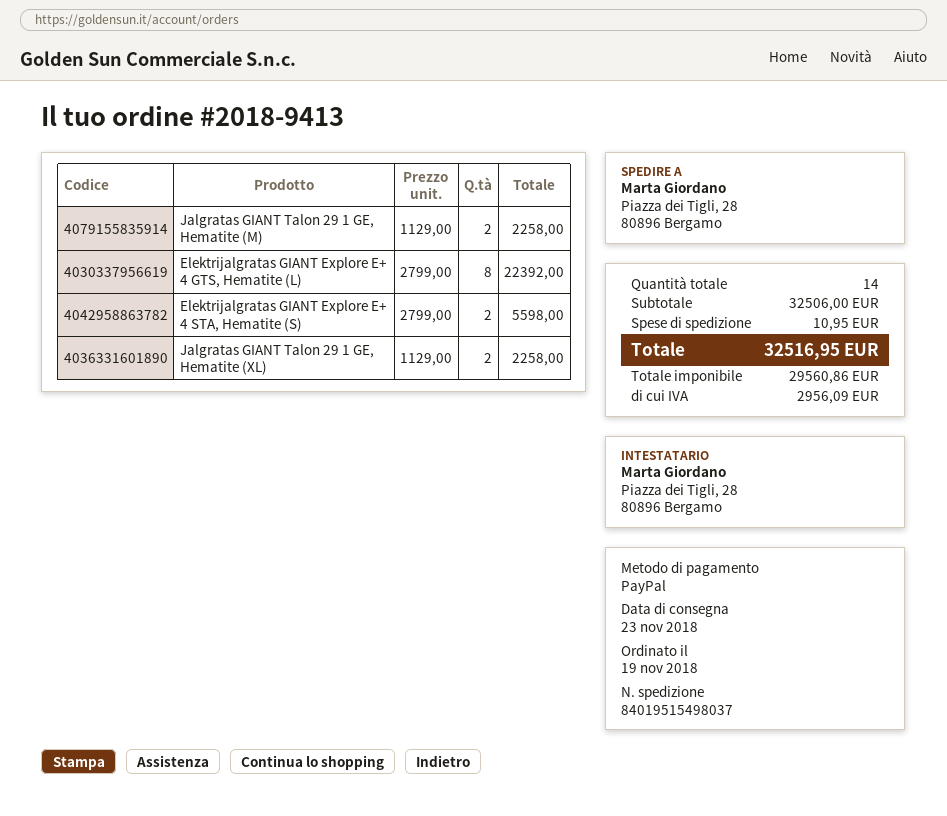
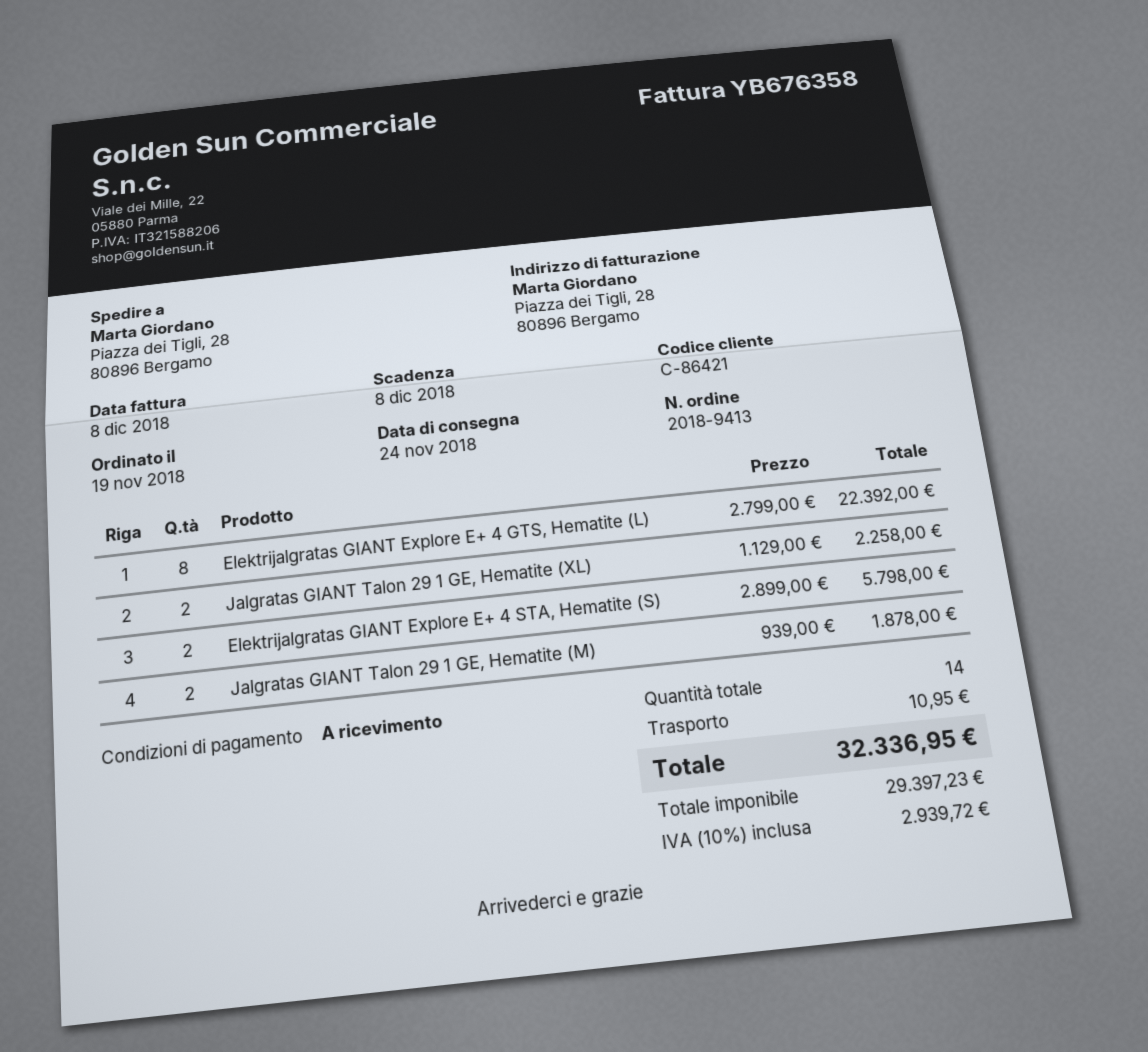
delivery date: 2018-11-23 -> 2018-11-24
Jalgratas GIANT Talon 29 1 GE, Hematite (M): 2 x 1129.00 = 2258.00 -> 2 x 939.00 = 1878.00
Elektrijalgratas GIANT Explore E+ 4 STA, Hematite (S): 2 x 2799.00 = 5598.00 -> 2 x 2899.00 = 5798.00
net: 29560.86 -> 29397.23
tax: 2956.09 -> 2939.72
total: 32516.95 -> 32336.95

